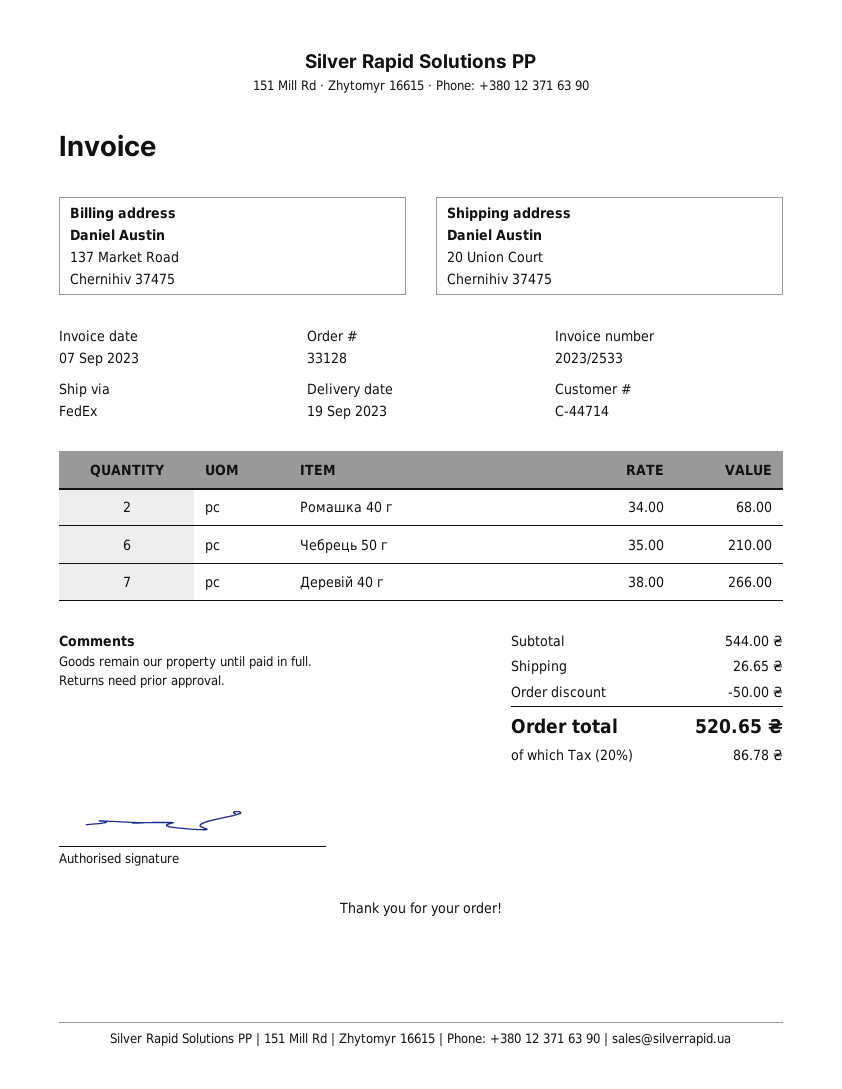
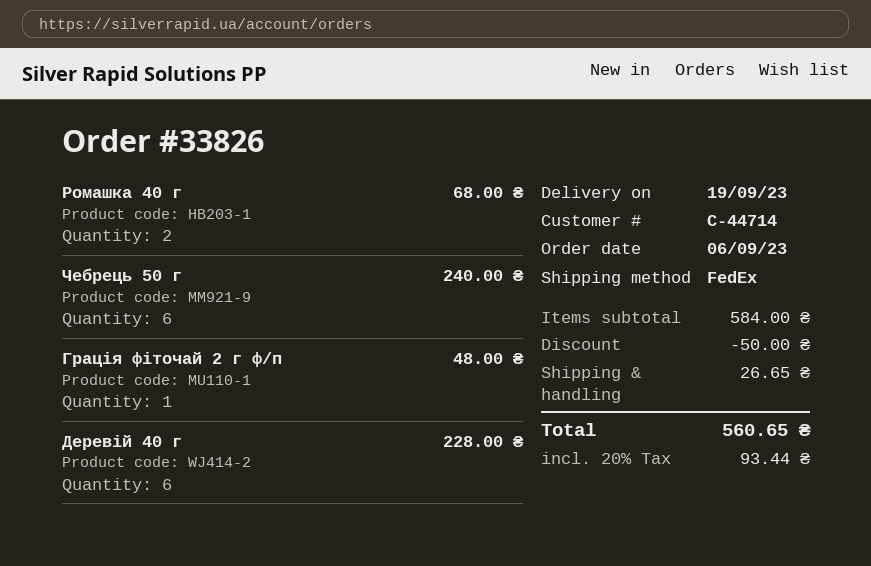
order number: 33128 -> 33826
Чебрець 50 г: 6 for 210.00 -> 6 for 240.00
Деревій 40 г: 7 for 266.00 -> 6 for 228.00
Грація фіточай 2 г ф/п: none -> 1 for 48.00
subtotal: 544.00 -> 584.00
tax: 20% = 86.78 -> 20% = 93.44
total: 520.65 -> 560.65

